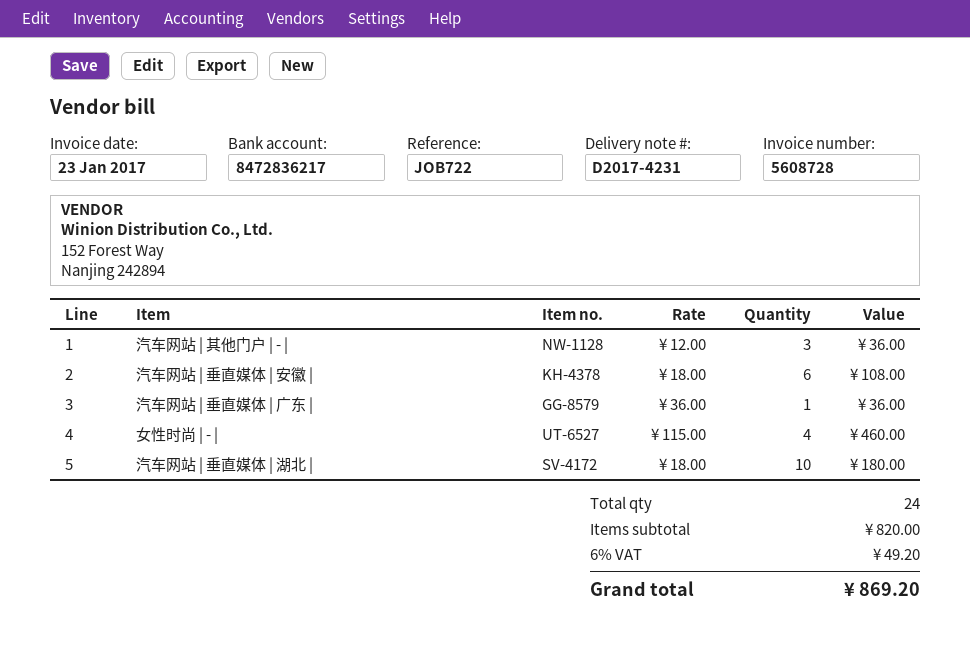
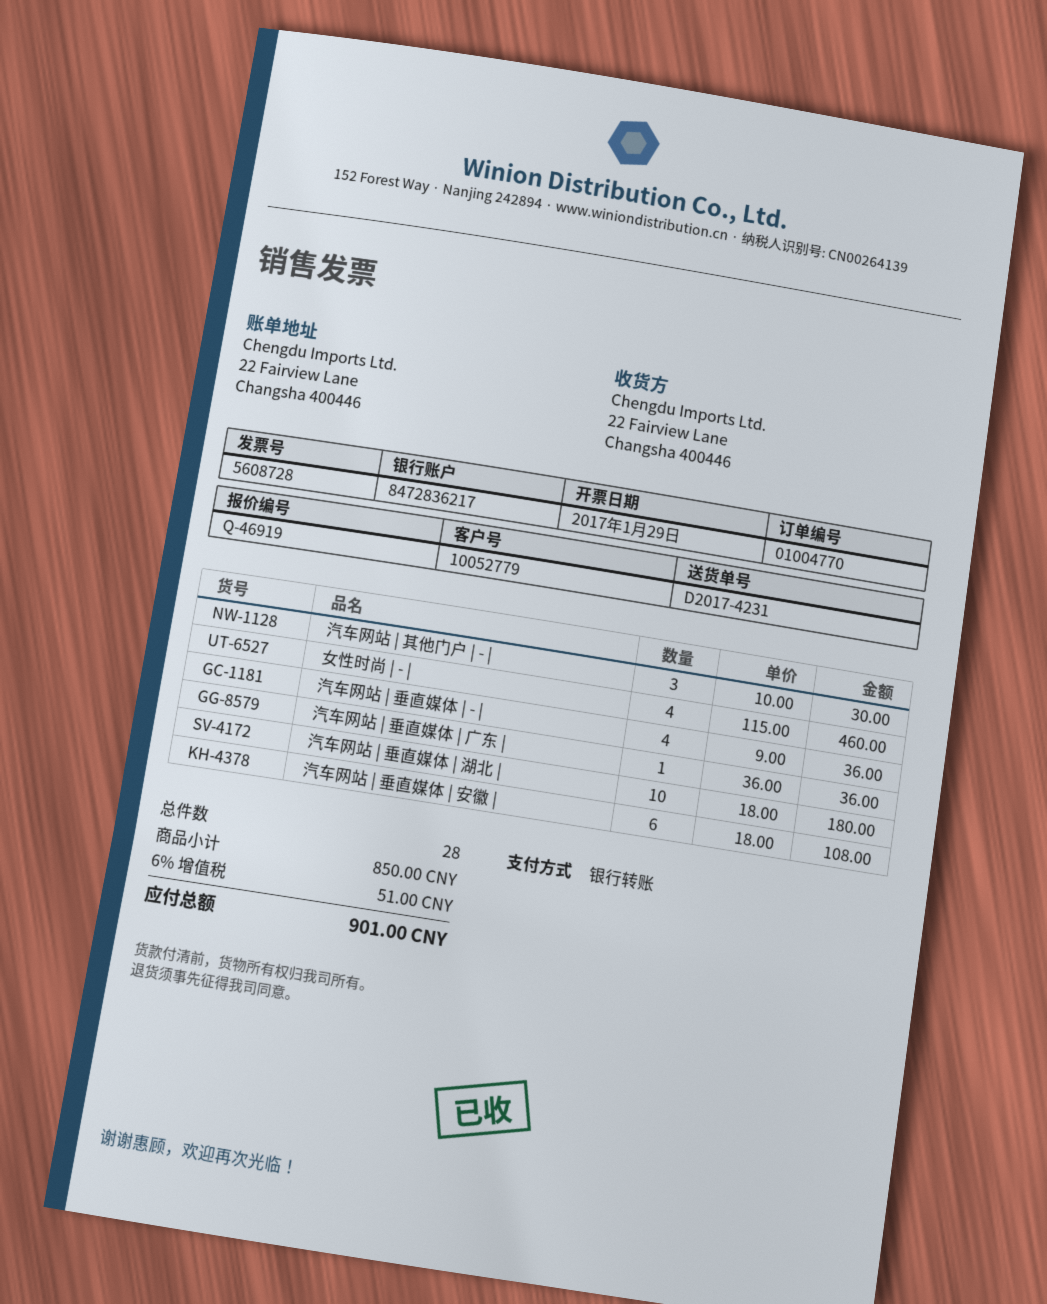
invoice date: 2017-01-23 -> 2017-01-29
汽车网站 | 其他门户 | - |: 3 x 12.00 = 36.00 -> 3 x 10.00 = 30.00
汽车网站 | 垂直媒体 | - |: none -> 4 x 9.00 = 36.00
total quantity: 24 -> 28
subtotal: 820.00 -> 850.00
tax: 6% = 49.20 -> 6% = 51.00
total: 869.20 -> 901.00

